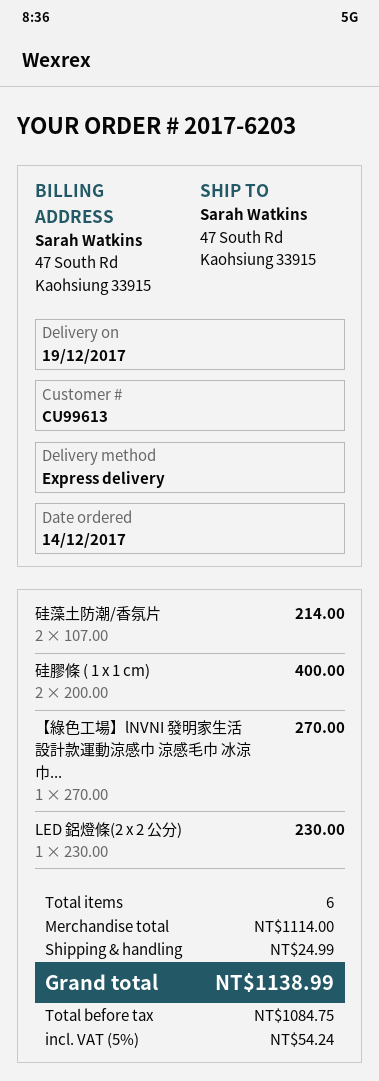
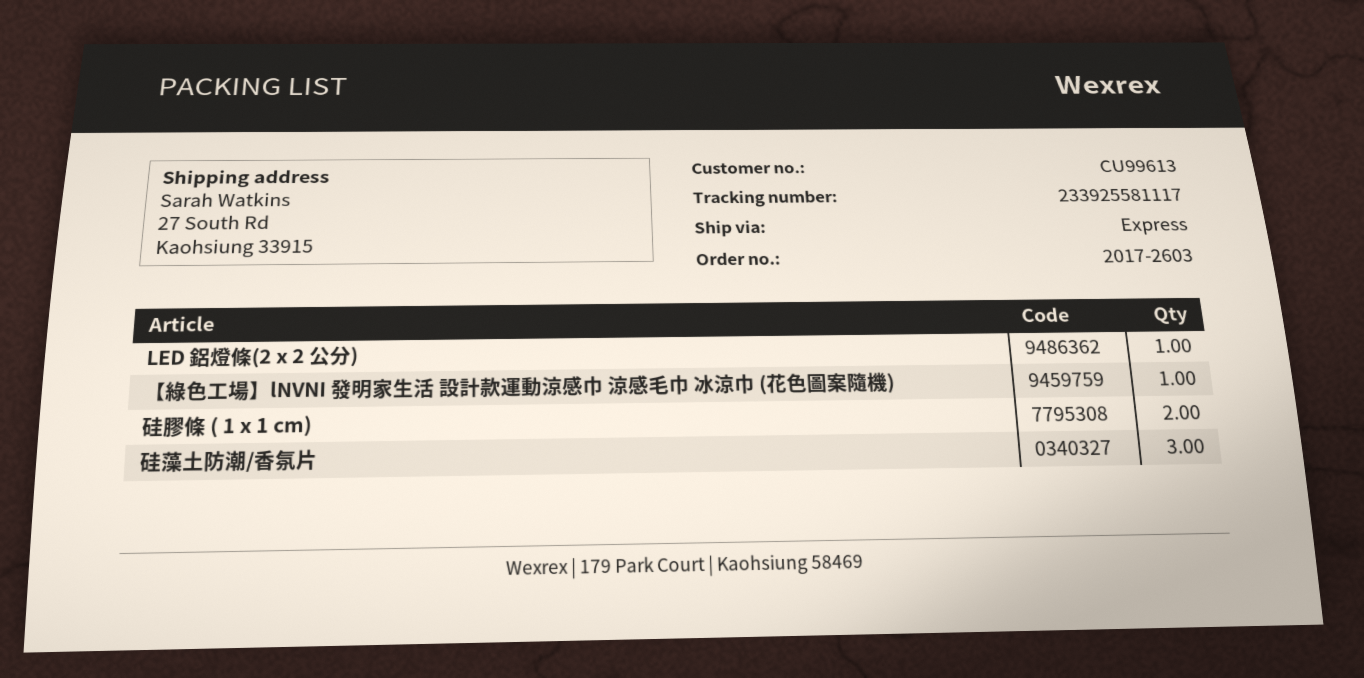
order number: 2017-6203 -> 2017-2603
ship to: 47 South Rd, Kaohsiung 33915 -> 27 South Rd, Kaohsiung 33915
硅藻土防潮/香氛片: 2 -> 3

